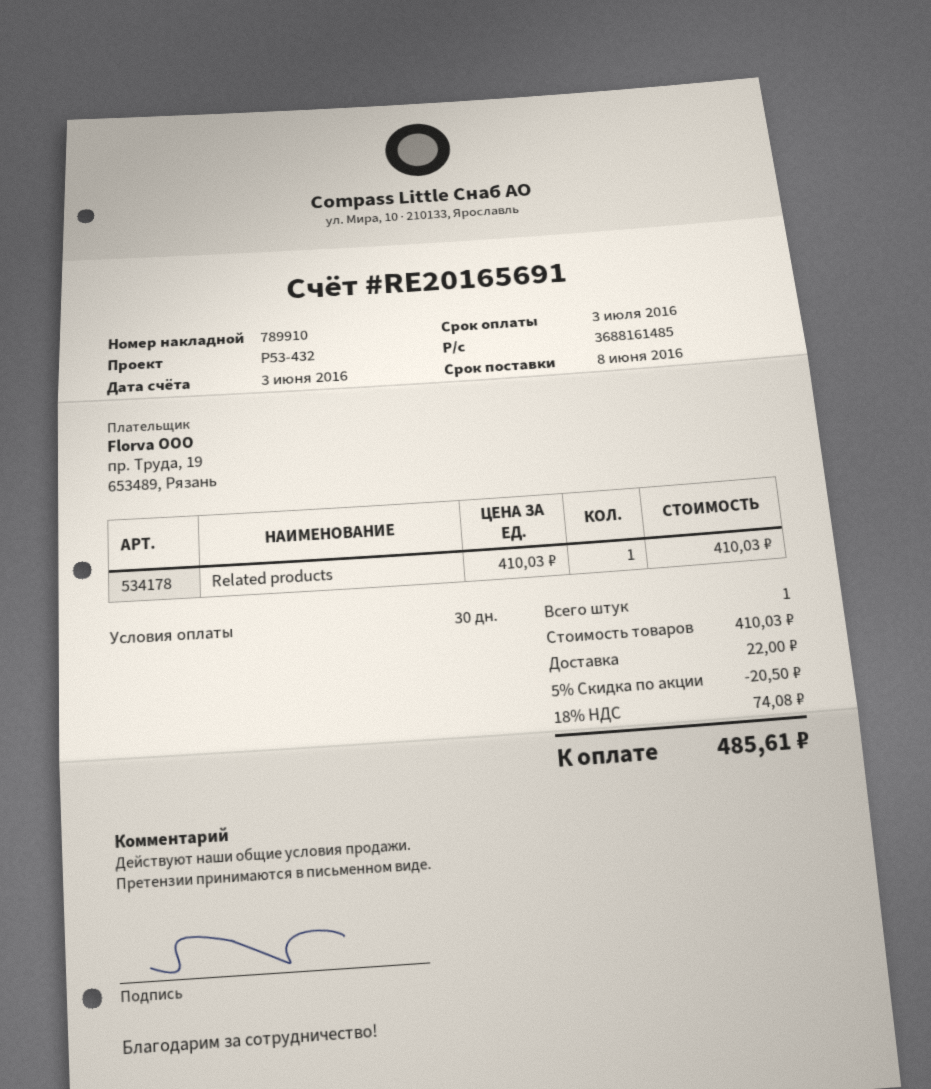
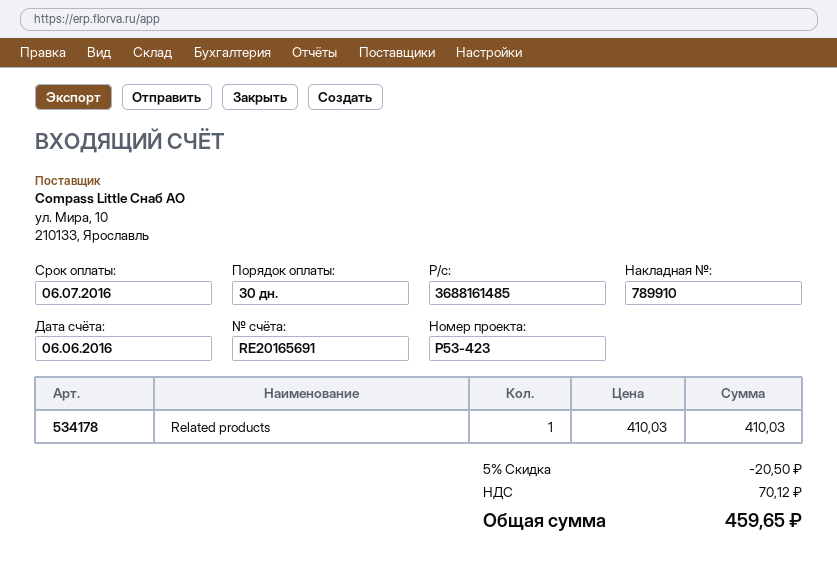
invoice date: 2016-06-03 -> 2016-06-06
due date: 2016-07-03 -> 2016-07-06
reference: P53-432 -> P53-423
shipping: 22.00 -> none
tax: 74.08 -> 70.12
total: 485.61 -> 459.65

